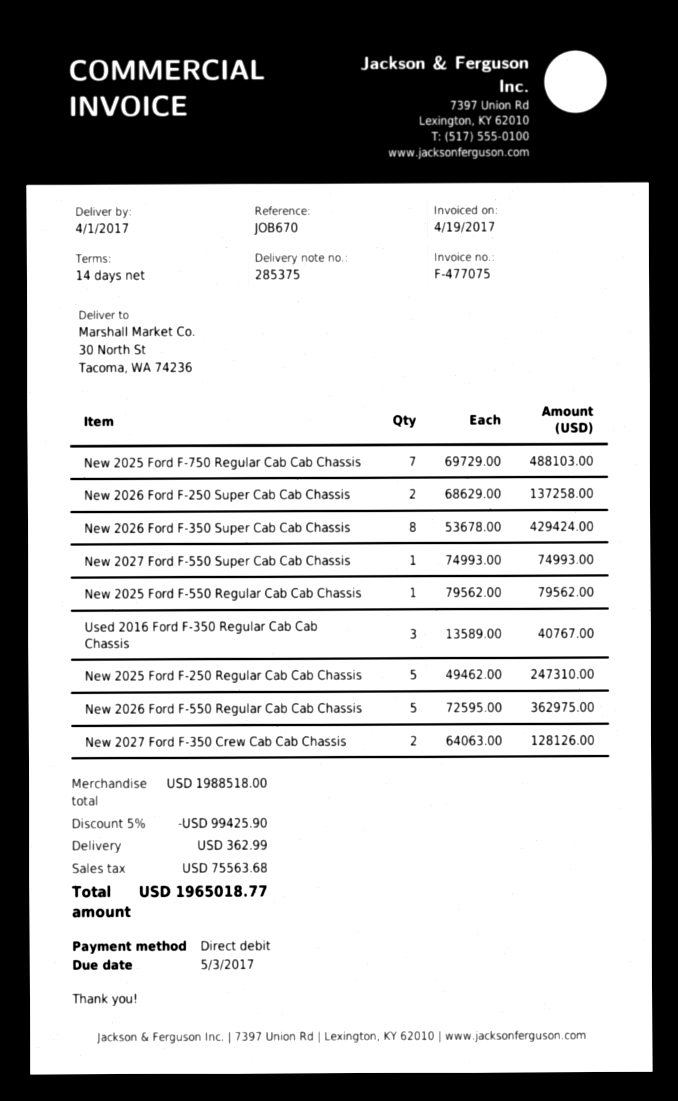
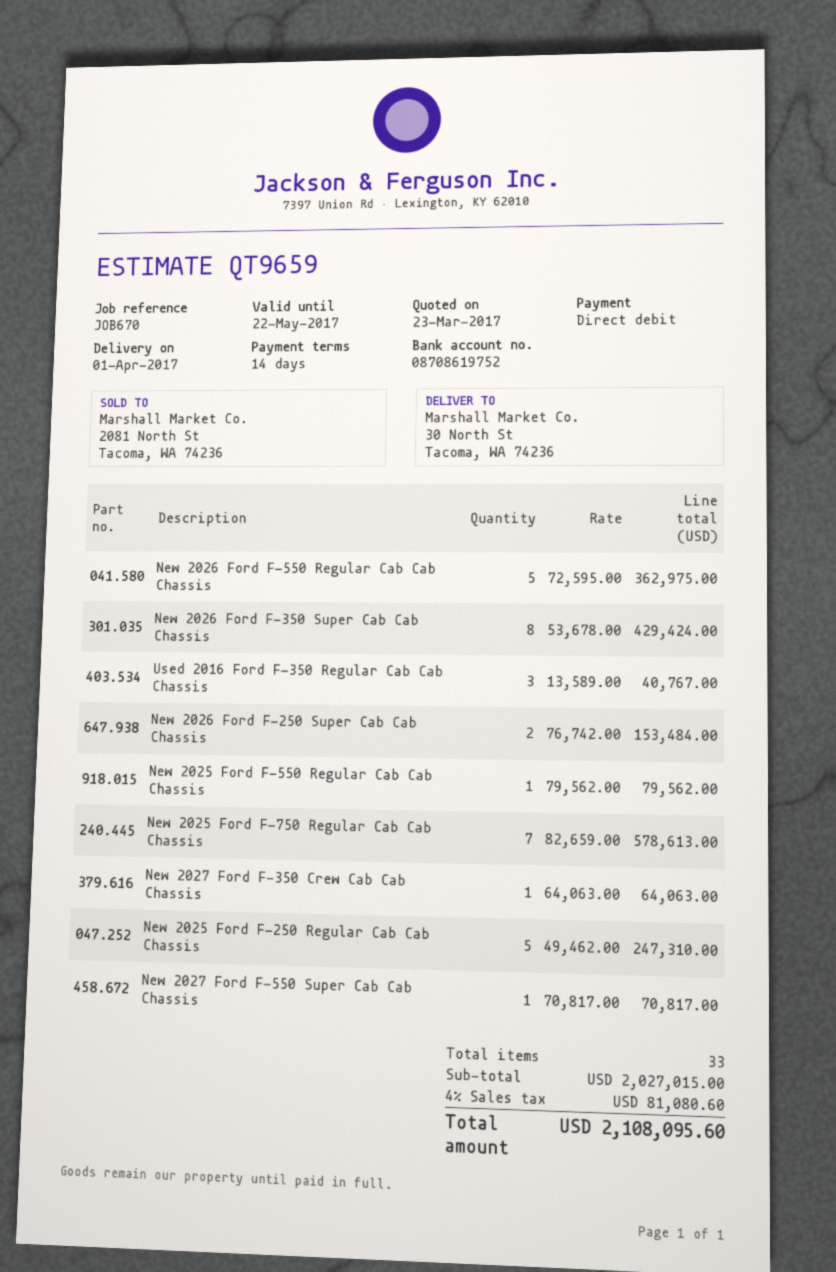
New 2025 Ford F-750 Regular Cab Cab Chassis: 7 x 69729.00 = 488103.00 -> 7 x 82659.00 = 578613.00
New 2026 Ford F-250 Super Cab Cab Chassis: 2 x 68629.00 = 137258.00 -> 2 x 76742.00 = 153484.00
New 2027 Ford F-550 Super Cab Cab Chassis: 1 x 74993.00 = 74993.00 -> 1 x 70817.00 = 70817.00
New 2027 Ford F-350 Crew Cab Cab Chassis: 2 x 64063.00 = 128126.00 -> 1 x 64063.00 = 64063.00
subtotal: 1988518.00 -> 2027015.00
discount: 5% = 99425.90 -> none
shipping: 362.99 -> none
tax: 75563.68 -> 81080.60
total: 1965018.77 -> 2108095.60

